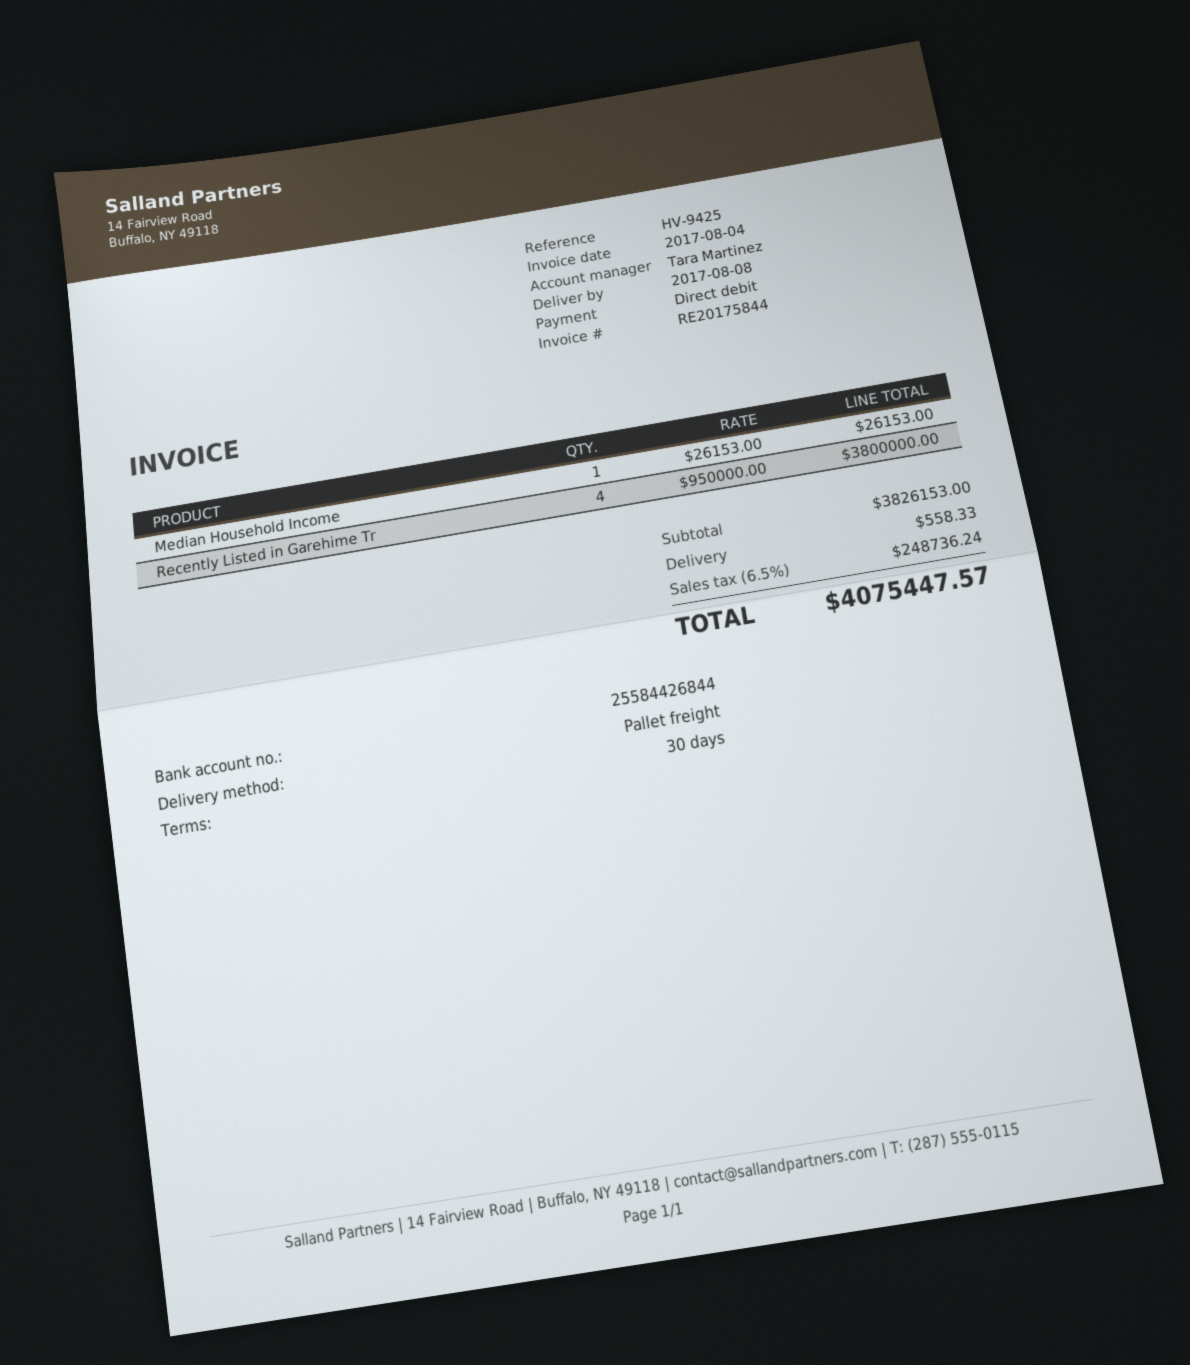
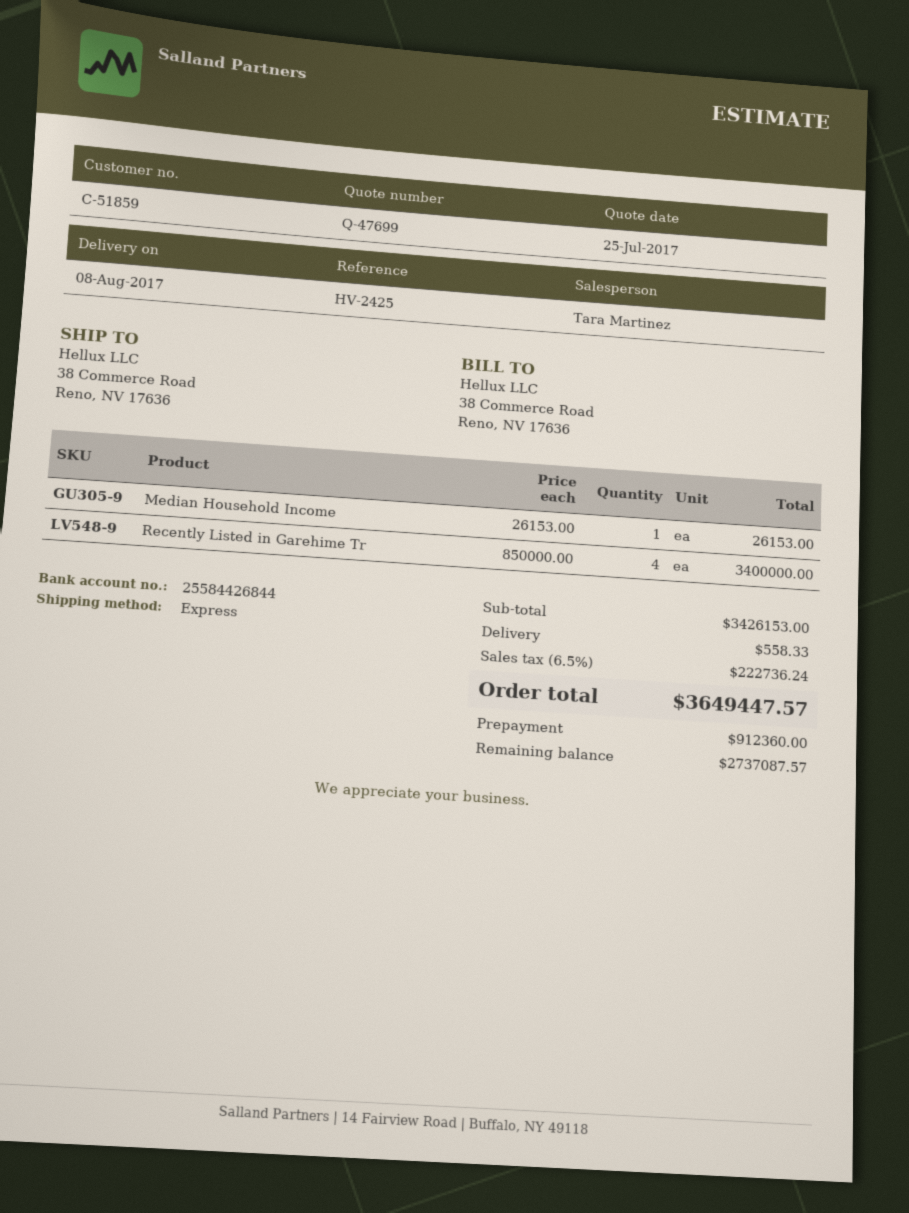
reference: HV-9425 -> HV-2425
shipping method: pallet freight -> express
Recently Listed in Garehime Tr: 4 x 950000.00 = 3800000.00 -> 4 x 850000.00 = 3400000.00
subtotal: 3826153.00 -> 3426153.00
tax: 6.5% = 248736.24 -> 6.5% = 222736.24
total: 4075447.57 -> 3649447.57

